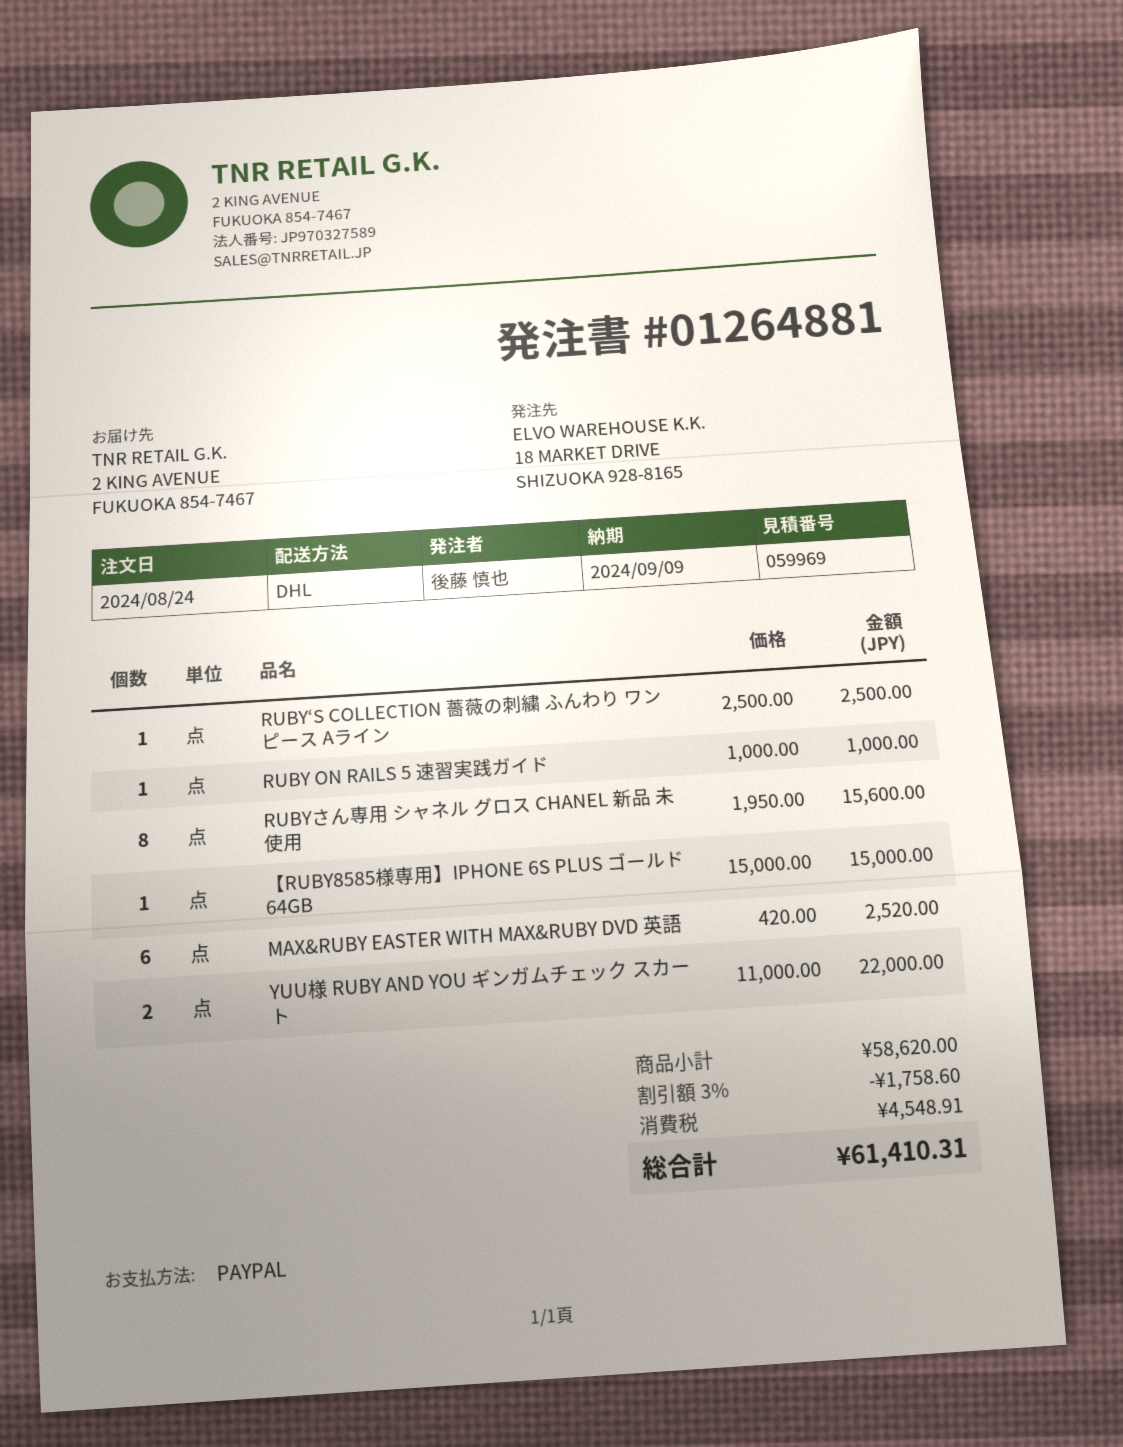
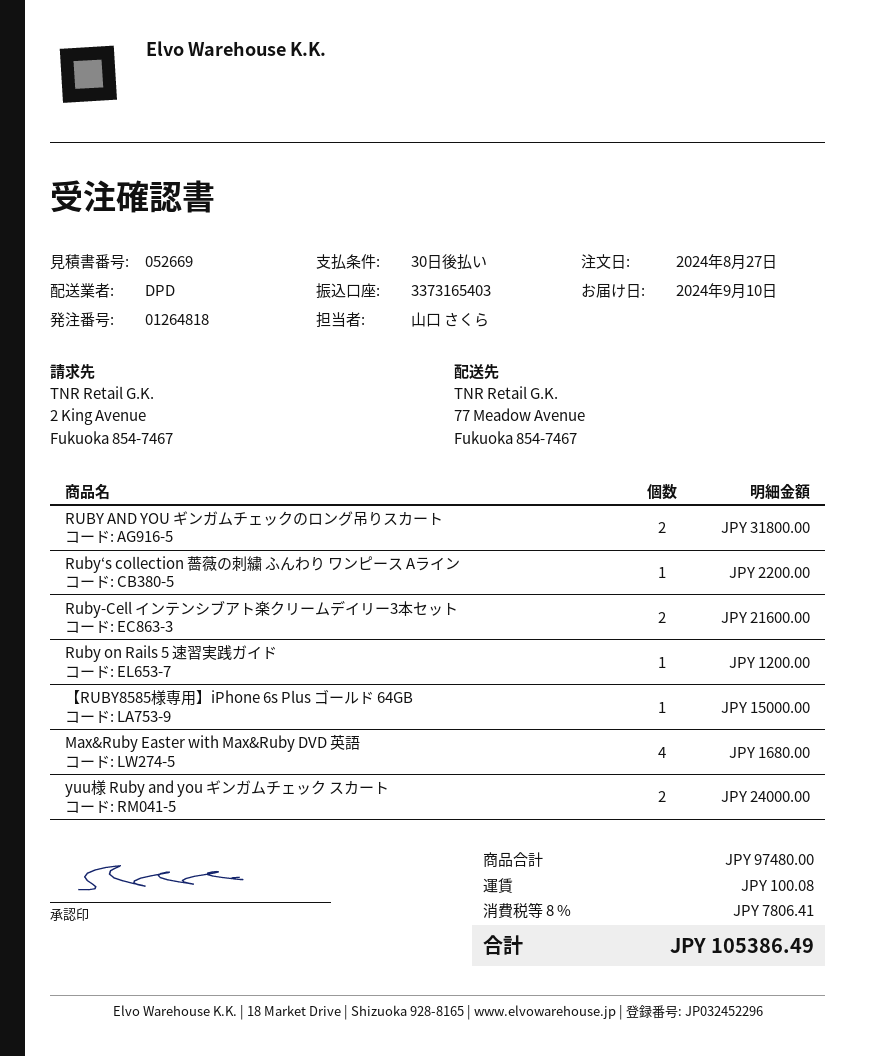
quote number: 059969 -> 052669
order number: 01264881 -> 01264818
order date: 2024-08-24 -> 2024-08-27
delivery date: 2024-09-09 -> 2024-09-10
shipping method: DHL -> DPD
ship to: 2 KING AVENUE, FUKUOKA 854-7467 -> 77 Meadow Avenue, Fukuoka 854-7467
RUBY‘S COLLECTION 薔薇の刺繍 ふんわり ワンピース Aライン: 1 for 2500.00 -> 1 for 2200.00
RUBY ON RAILS 5 速習実践ガイド: 1 for 1000.00 -> 1 for 1200.00
RUBYさん専用 シャネル グロス CHANEL 新品 未使用: 8 for 15600.00 -> none
MAX&RUBY EASTER WITH MAX&RUBY DVD 英語: 6 for 2520.00 -> 4 for 1680.00
YUU様 RUBY AND YOU ギンガムチェック スカート: 2 for 22000.00 -> 2 for 24000.00
RUBY AND YOU ギンガムチェックのロング吊りスカート: none -> 2 for 31800.00
Ruby-Cell インテンシブアト楽クリームデイリー3本セット: none -> 2 for 21600.00
subtotal: 58620.00 -> 97480.00
discount: 3% = 1758.60 -> none
shipping: none -> 100.08
tax: 4548.91 -> 7806.41
total: 61410.31 -> 105386.49

